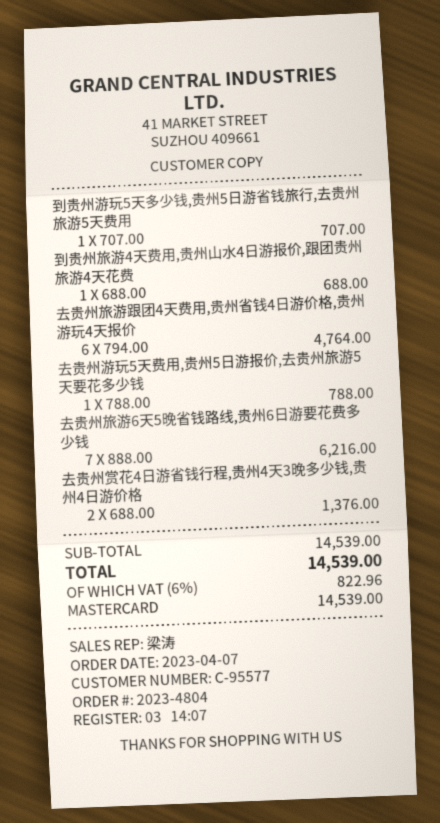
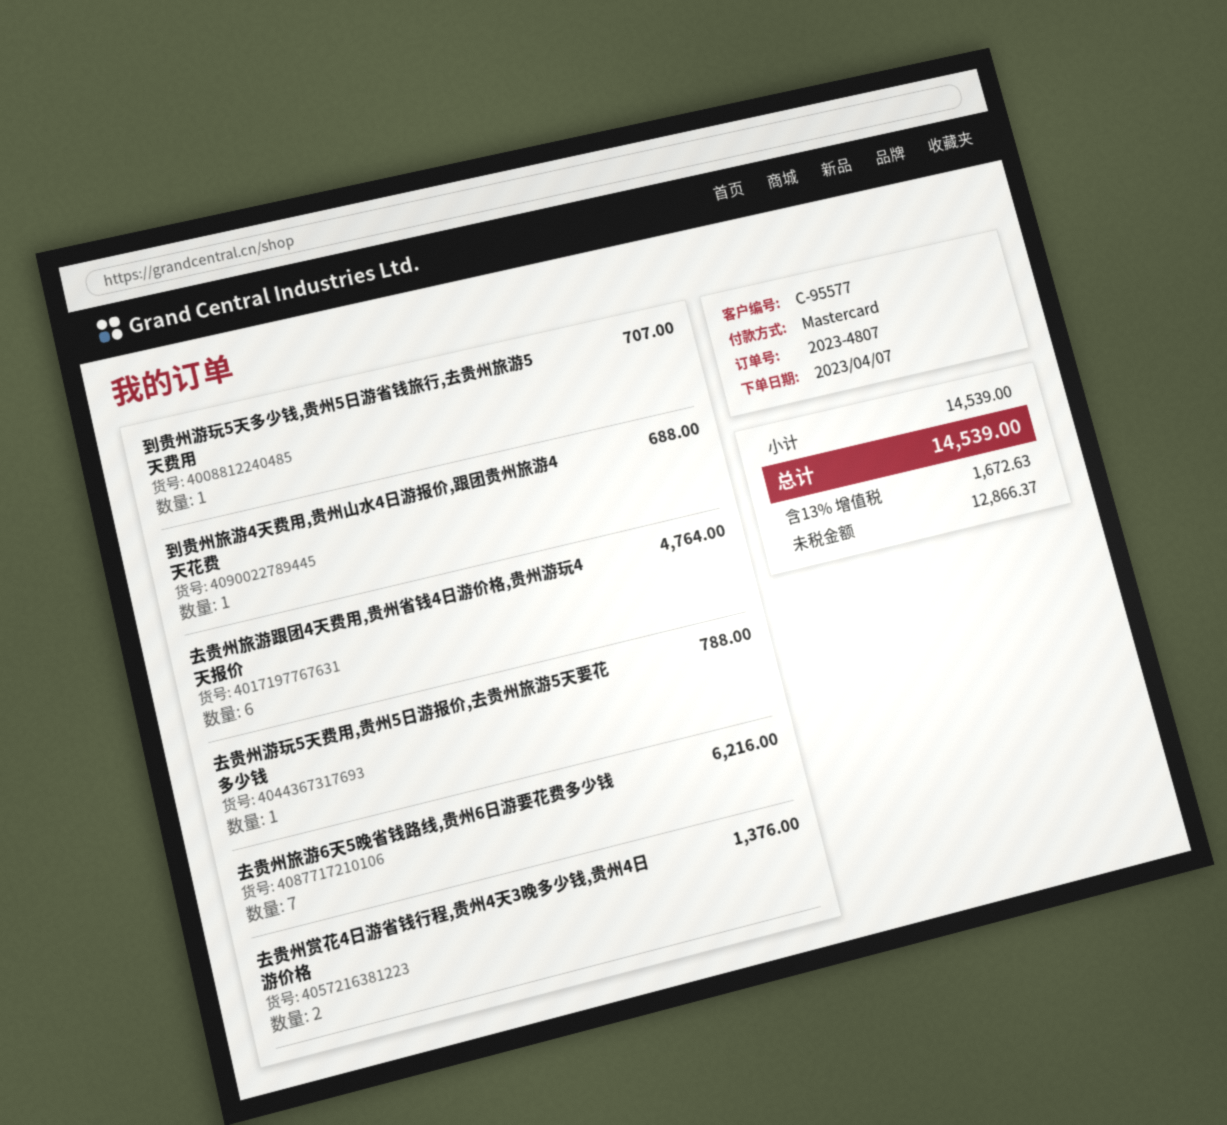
order number: 2023-4804 -> 2023-4807
tax: 6% = 822.96 -> 13% = 1672.63

